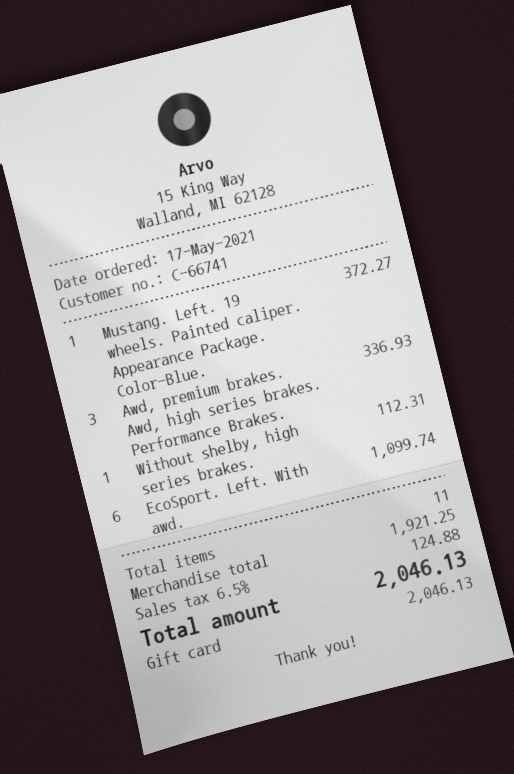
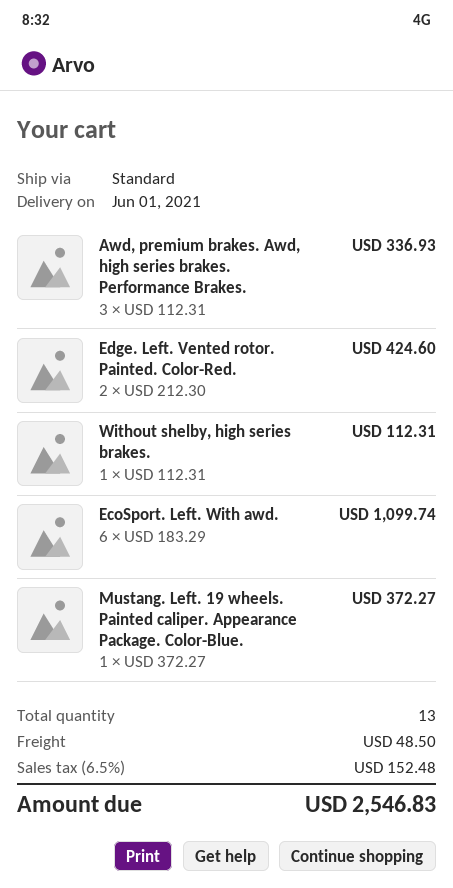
Edge. Left. Vented rotor. Painted. Color-Red.: none -> 2 for 424.60
total quantity: 11 -> 13
shipping: none -> 48.50
tax: 6.5% = 124.88 -> 6.5% = 152.48
total: 2046.13 -> 2546.83

